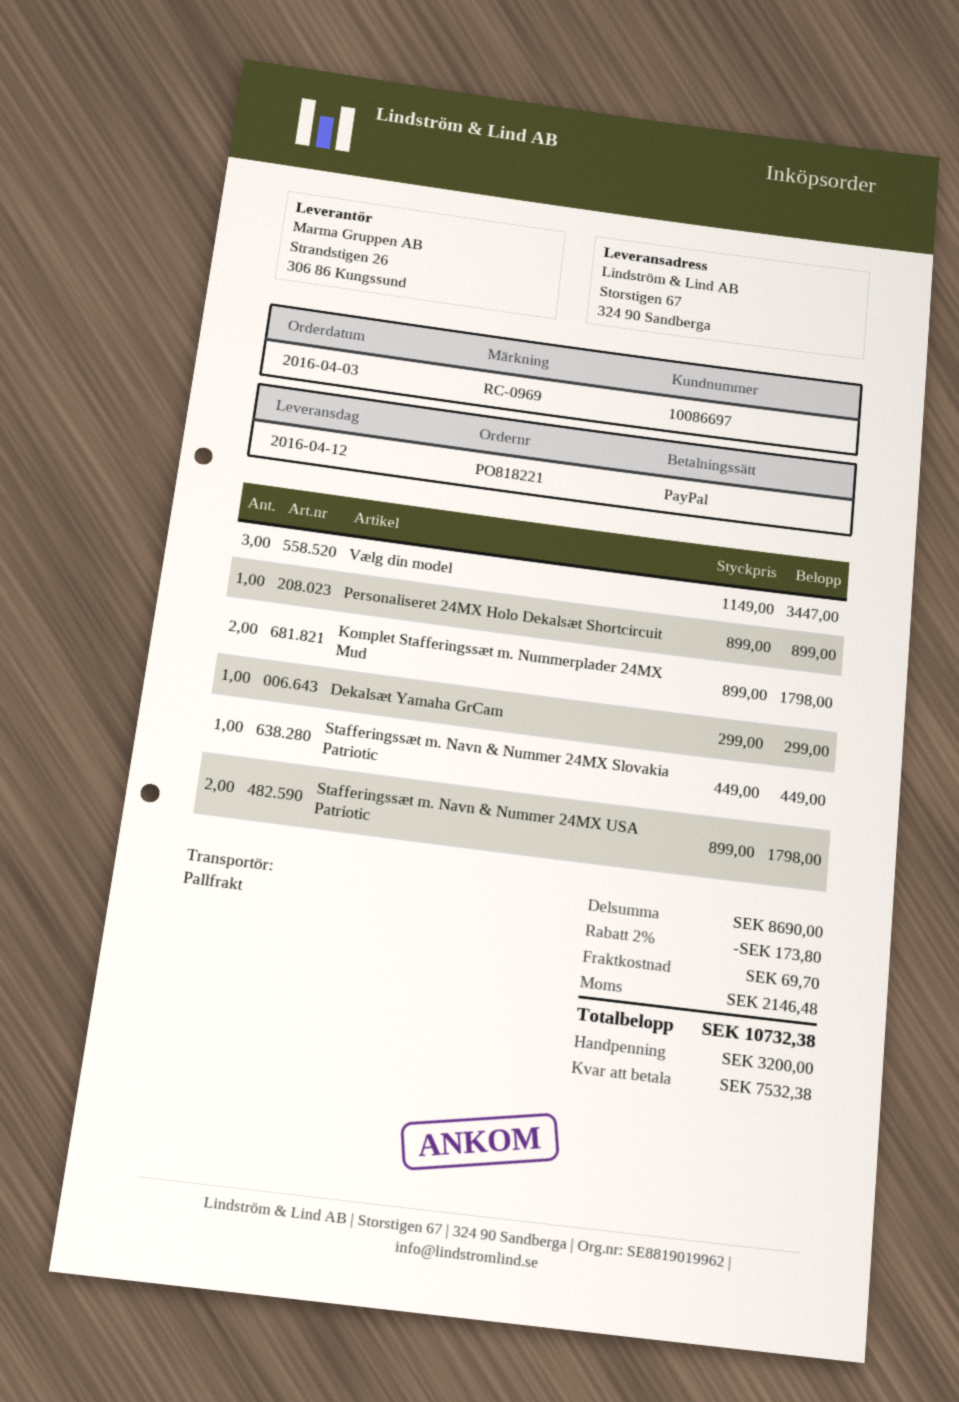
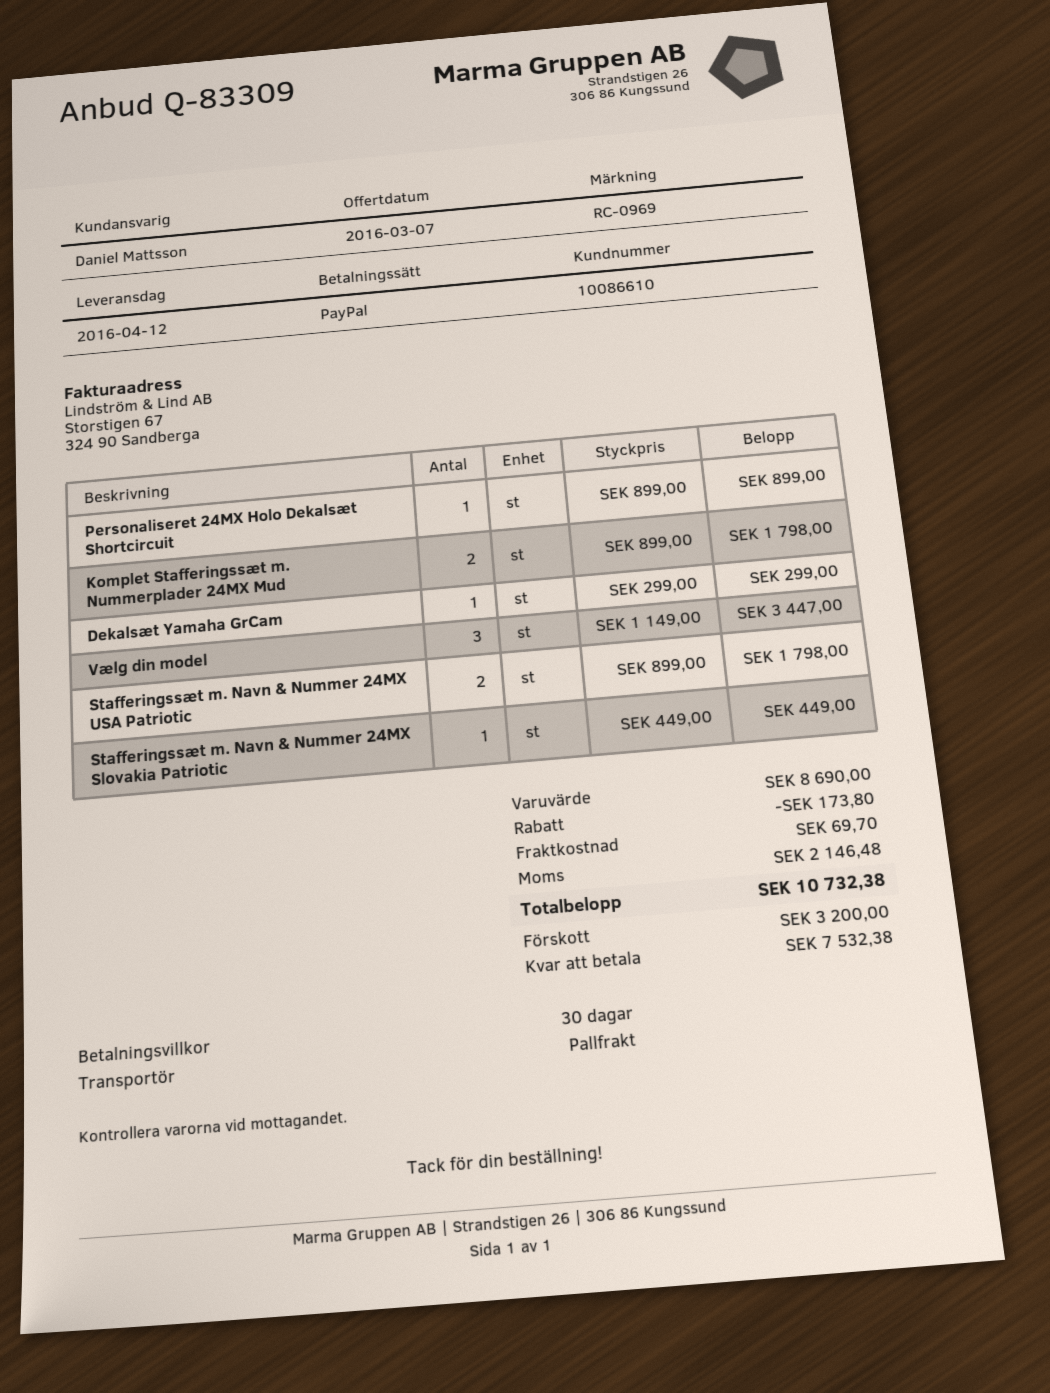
customer number: 10086697 -> 10086610

